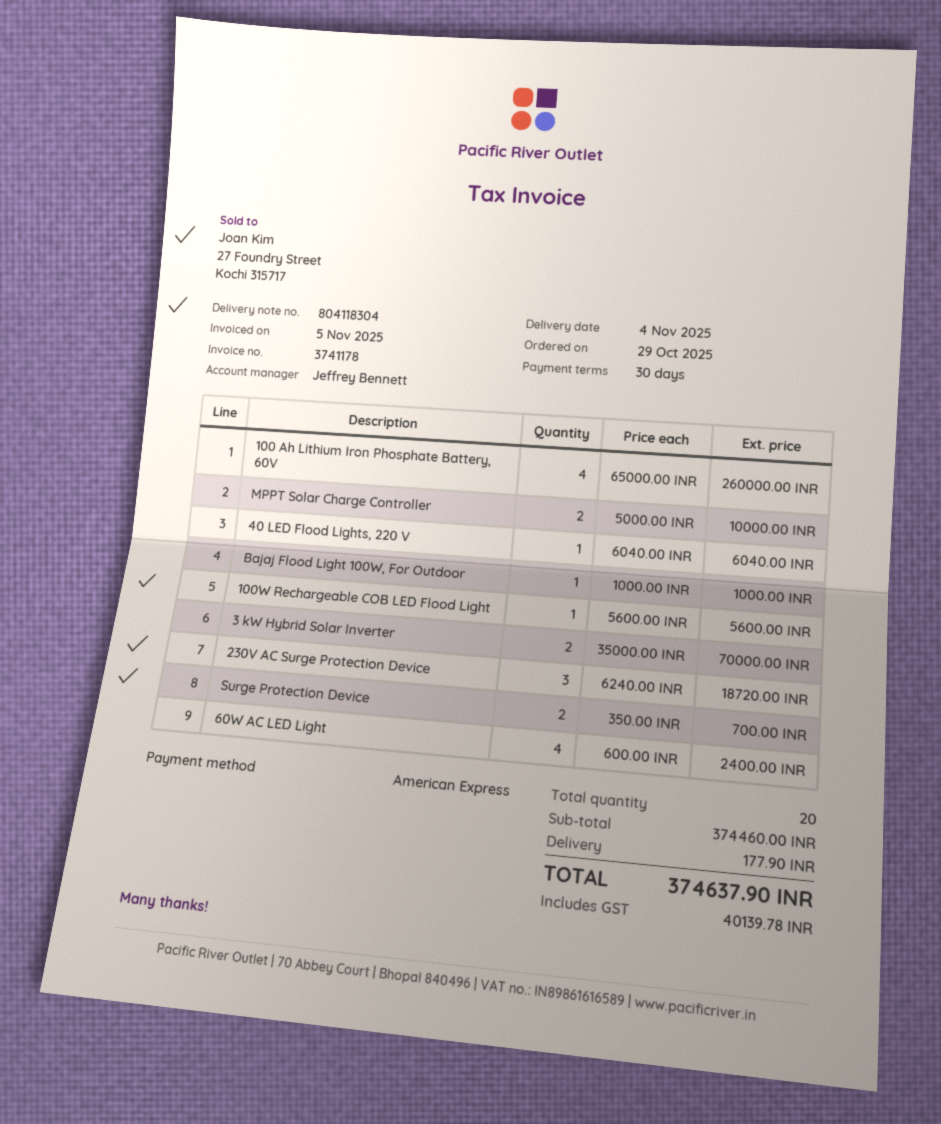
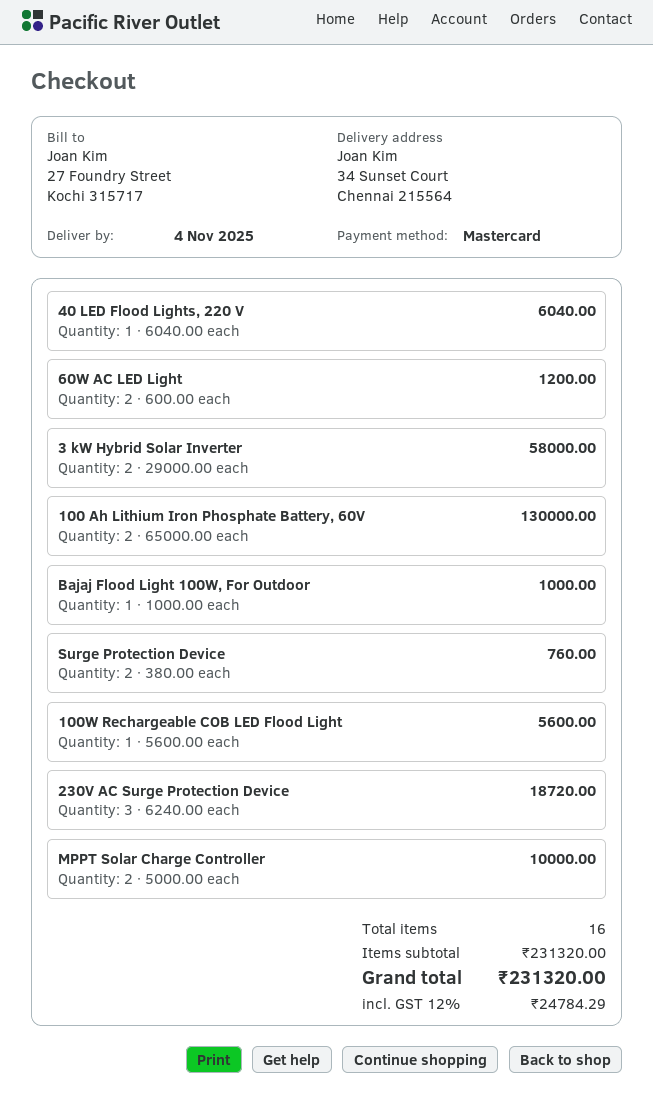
payment method: American Express -> Mastercard
100 Ah Lithium Iron Phosphate Battery, 60V: 4 x 65000.00 = 260000.00 -> 2 x 65000.00 = 130000.00
3 kW Hybrid Solar Inverter: 2 x 35000.00 = 70000.00 -> 2 x 29000.00 = 58000.00
Surge Protection Device: 2 x 350.00 = 700.00 -> 2 x 380.00 = 760.00
60W AC LED Light: 4 x 600.00 = 2400.00 -> 2 x 600.00 = 1200.00
total quantity: 20 -> 16
subtotal: 374460.00 -> 231320.00
shipping: 177.90 -> none
tax: 40139.78 -> 24784.29
total: 374637.90 -> 231320.00

